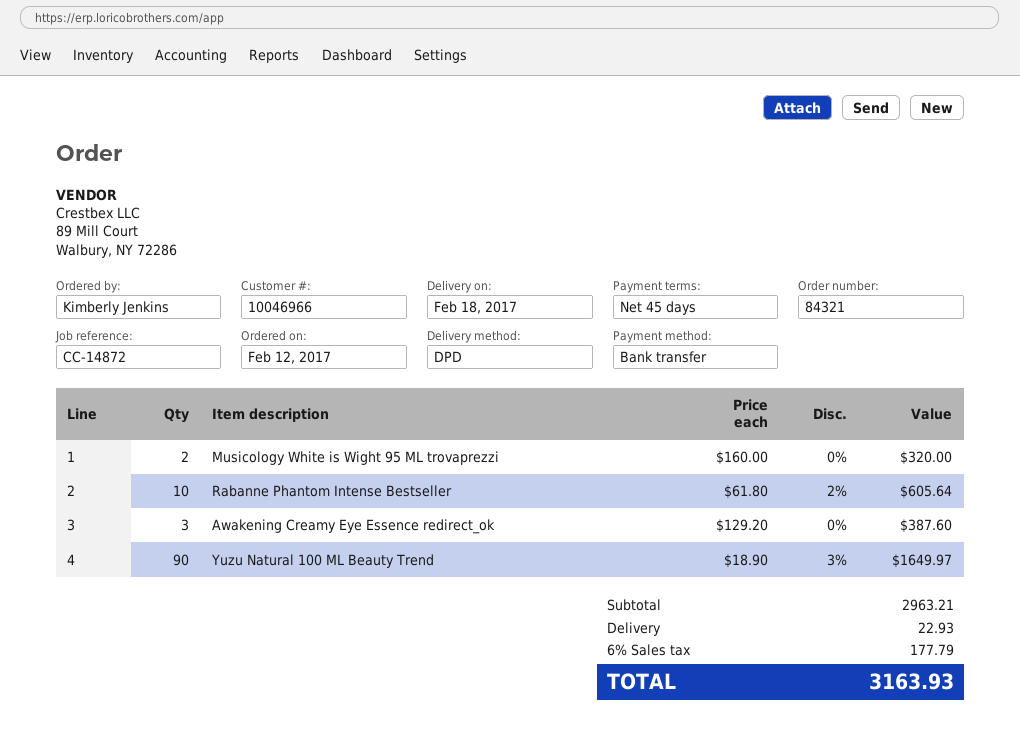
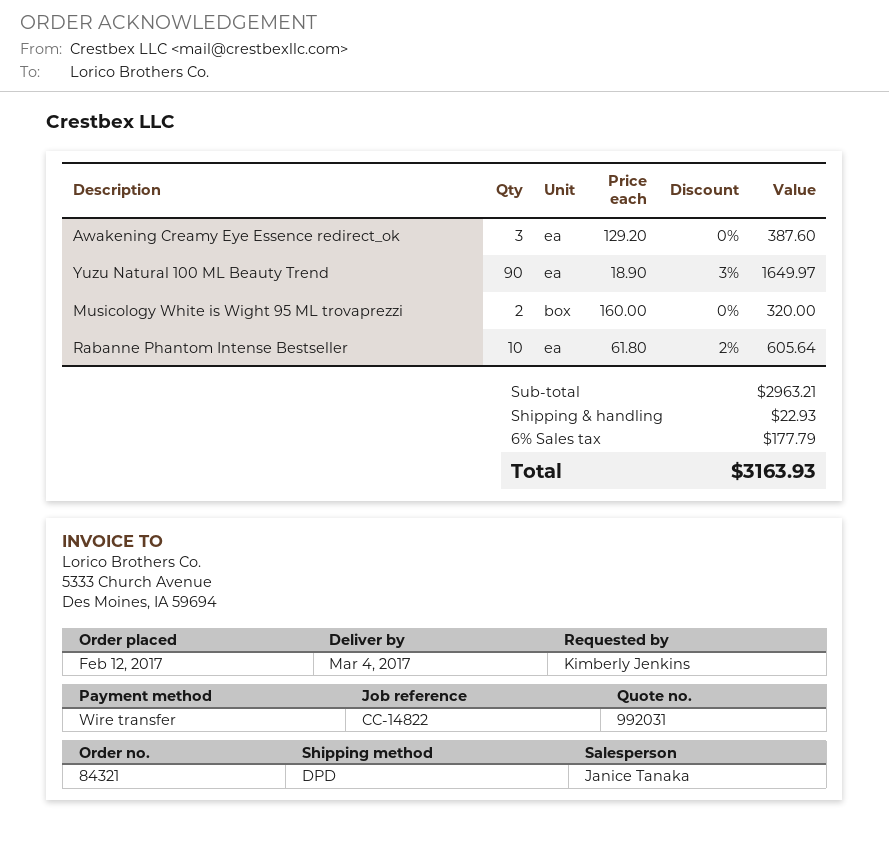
delivery date: 2017-02-18 -> 2017-03-04
reference: CC-14872 -> CC-14822

